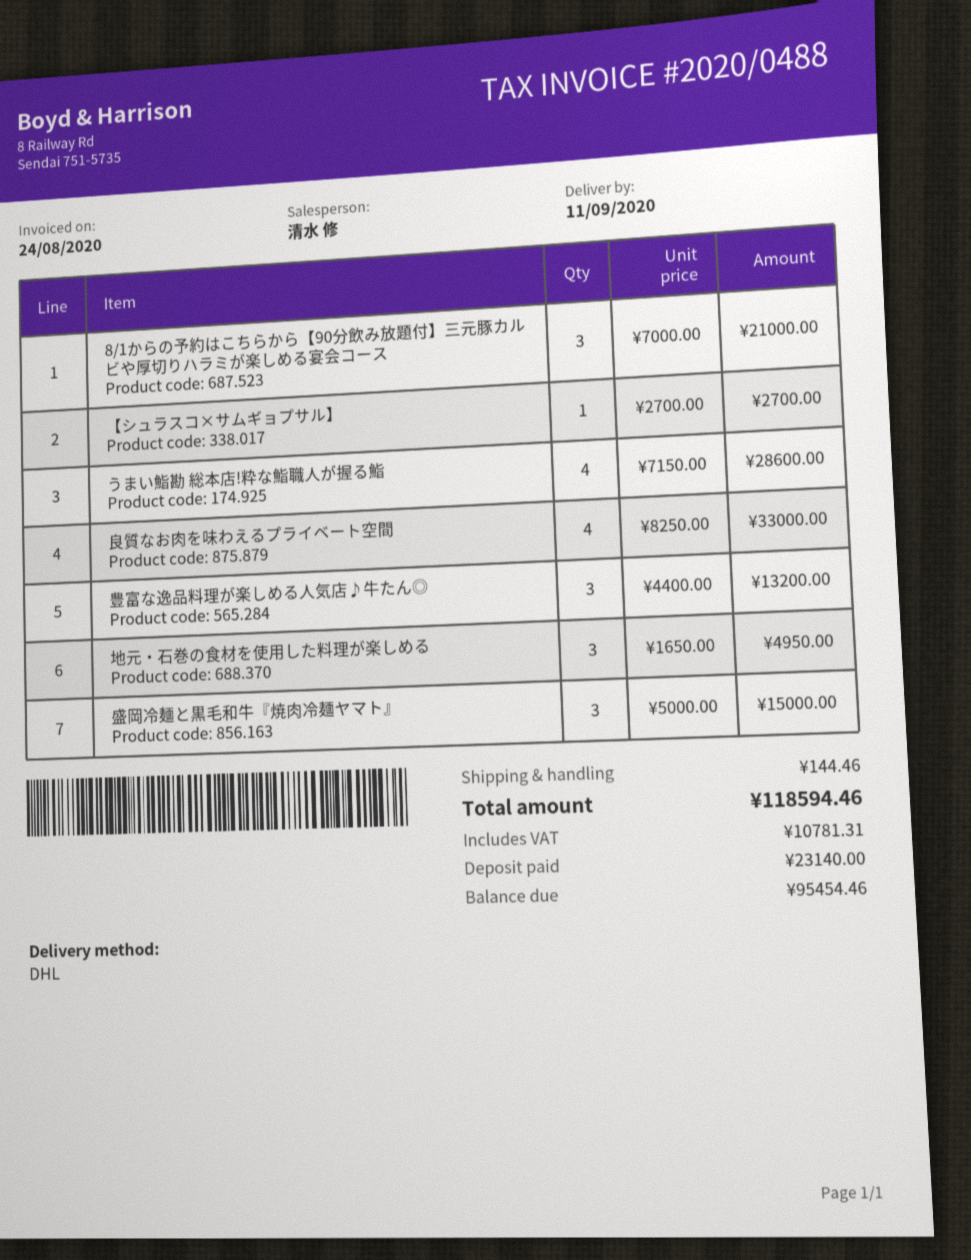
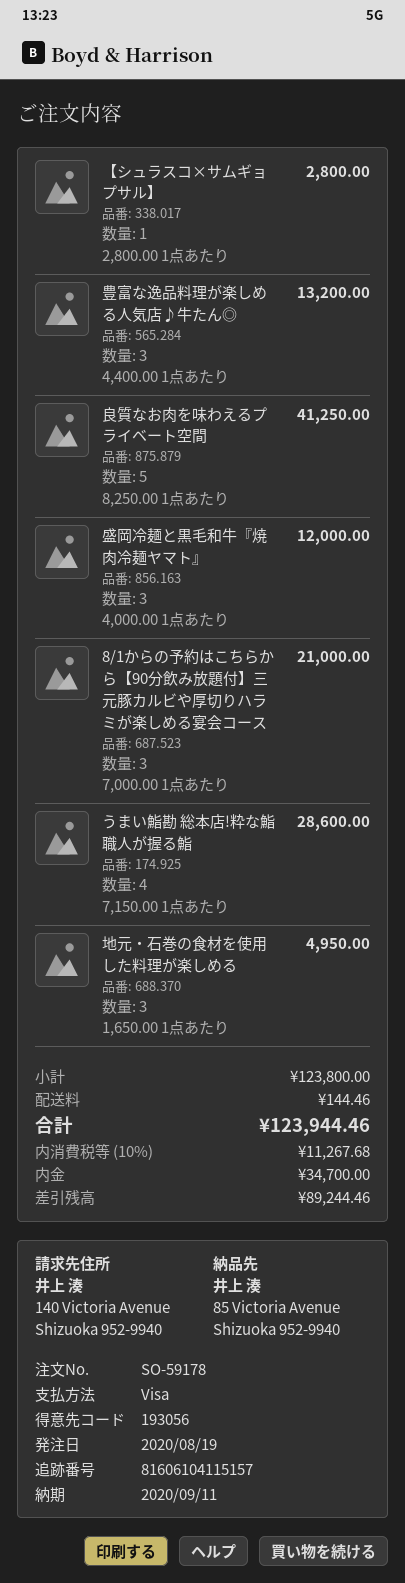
【シュラスコ×サムギョプサル】: 1 x 2700.00 = 2700.00 -> 1 x 2800.00 = 2800.00
良質なお肉を味わえるプライベート空間: 4 x 8250.00 = 33000.00 -> 5 x 8250.00 = 41250.00
盛岡冷麺と黒毛和牛『焼肉冷麺ヤマト』: 3 x 5000.00 = 15000.00 -> 3 x 4000.00 = 12000.00
tax: 10781.31 -> 11267.68
total: 118594.46 -> 123944.46
deposit: 23140.00 -> 34700.00
balance: 95454.46 -> 89244.46

